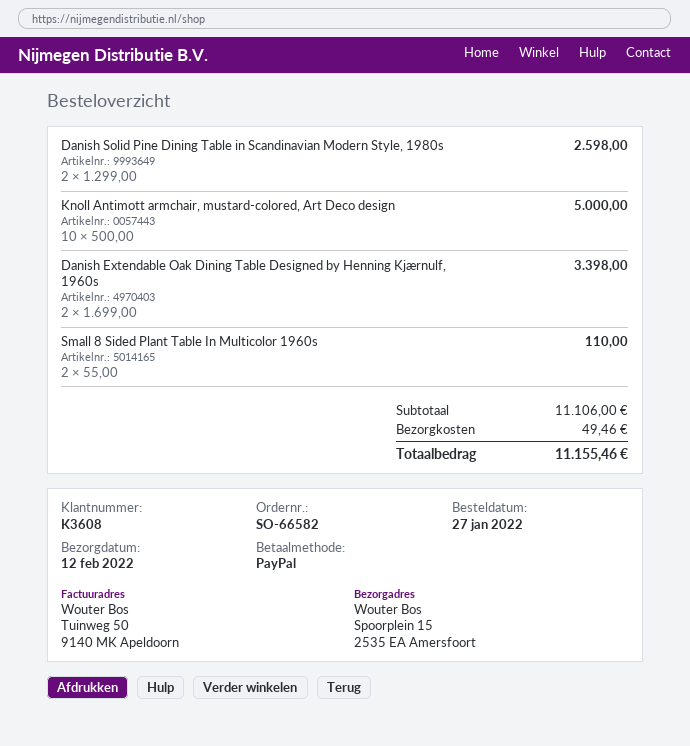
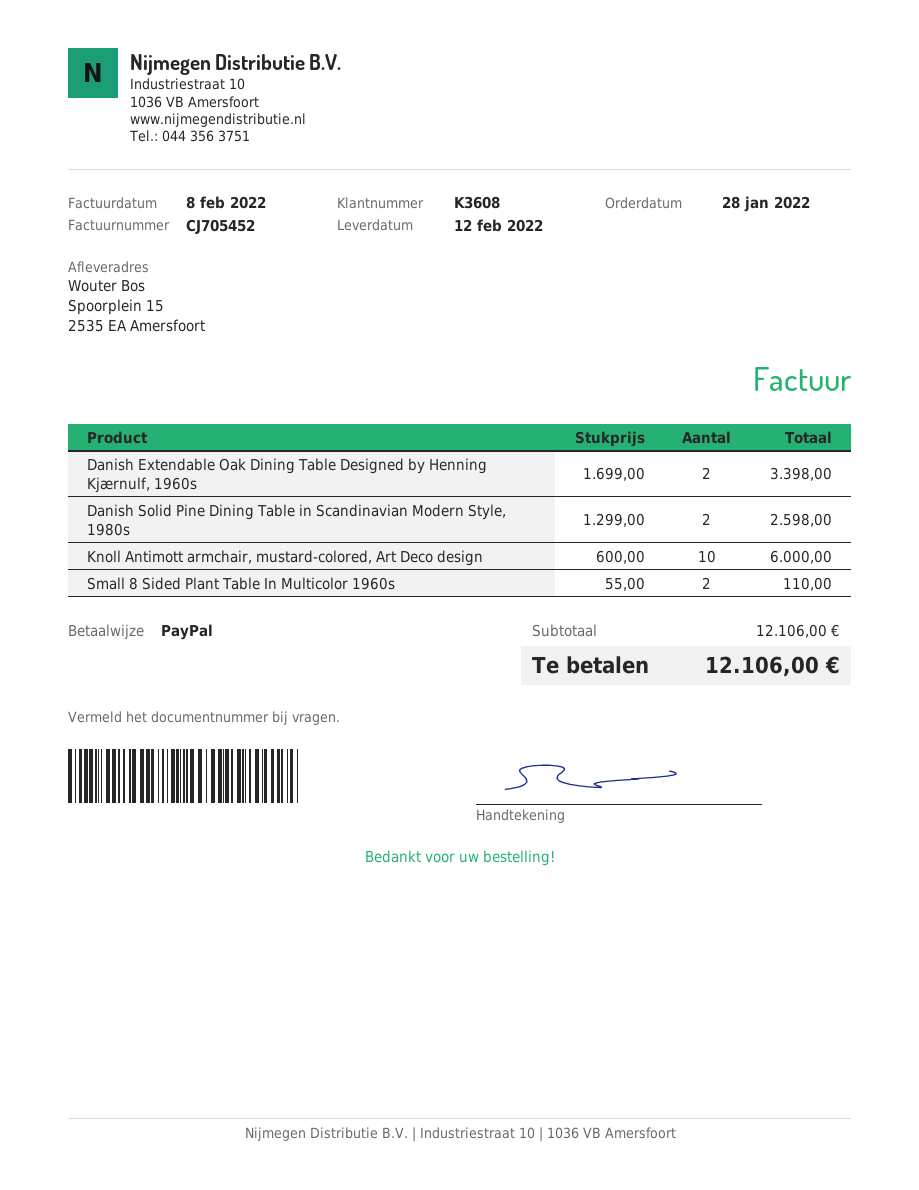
order date: 2022-01-27 -> 2022-01-28
Knoll Antimott armchair, mustard-colored, Art Deco design: 10 x 500.00 = 5000.00 -> 10 x 600.00 = 6000.00
subtotal: 11106.00 -> 12106.00
shipping: 49.46 -> none
total: 11155.46 -> 12106.00

